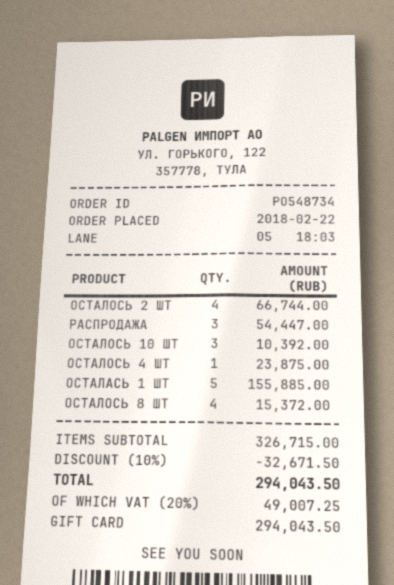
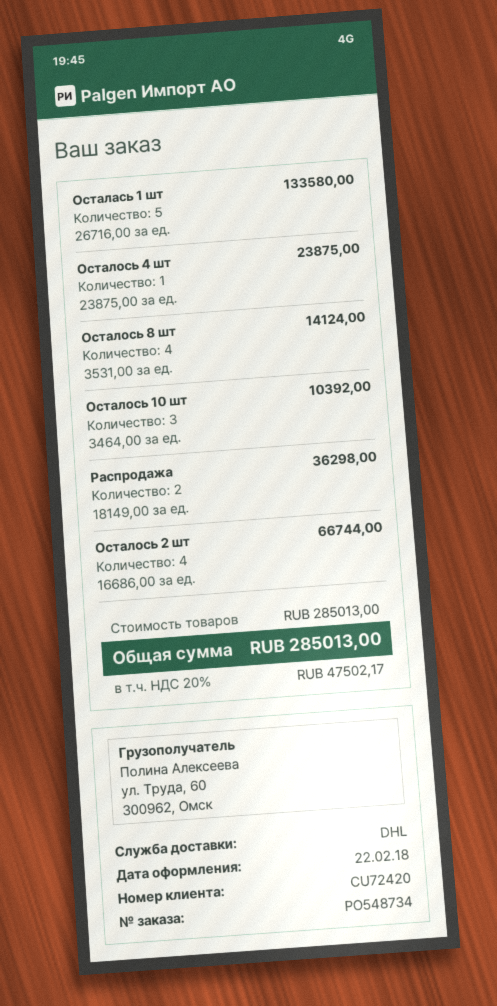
РАСПРОДАЖА: 3 for 54447.00 -> 2 for 36298.00
ОСТАЛАСЬ 1 ШТ: 5 for 155885.00 -> 5 for 133580.00
ОСТАЛОСЬ 8 ШТ: 4 for 15372.00 -> 4 for 14124.00
subtotal: 326715.00 -> 285013.00
discount: 10% = 32671.50 -> none
tax: 20% = 49007.25 -> 20% = 47502.17
total: 294043.50 -> 285013.00

